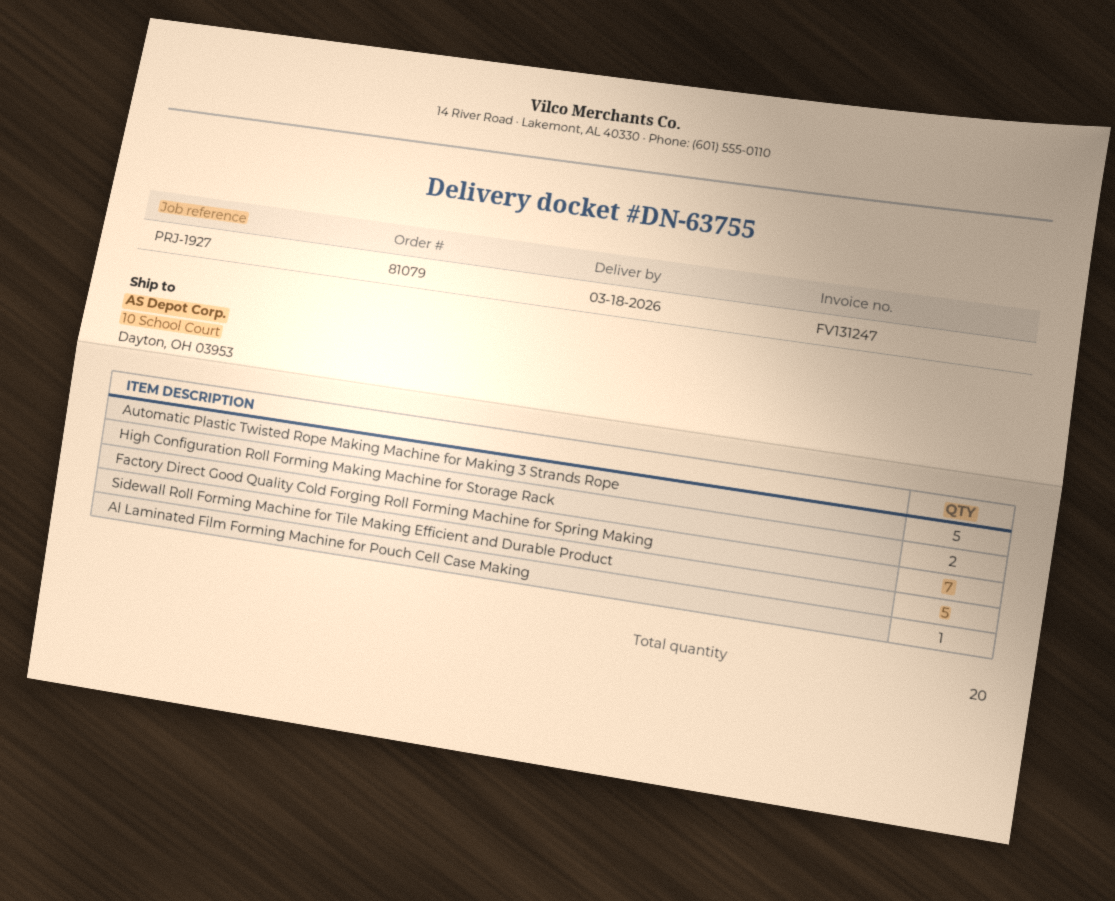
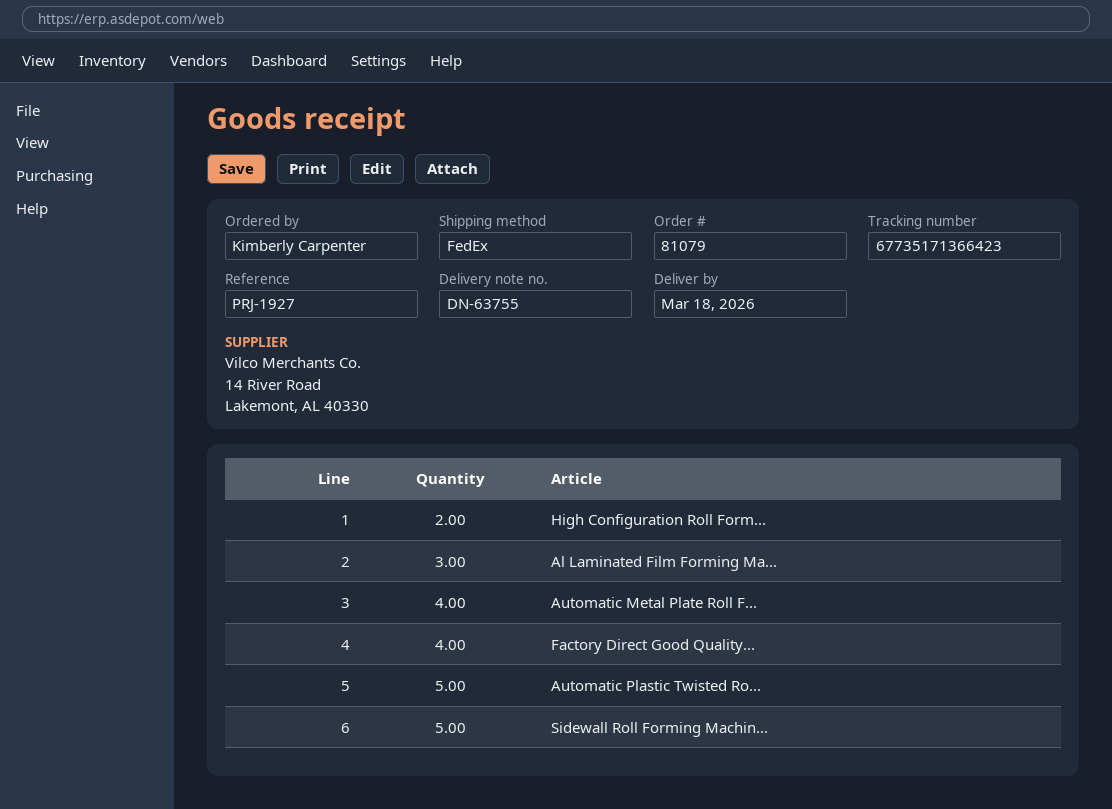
Factory Direct Good Quality Cold Forging Roll Forming Machine for Spring Making: 7 -> 4
Al Laminated Film Forming Machine for Pouch Cell Case Making: 1 -> 3
Automatic Metal Plate Roll F...: none -> 4

